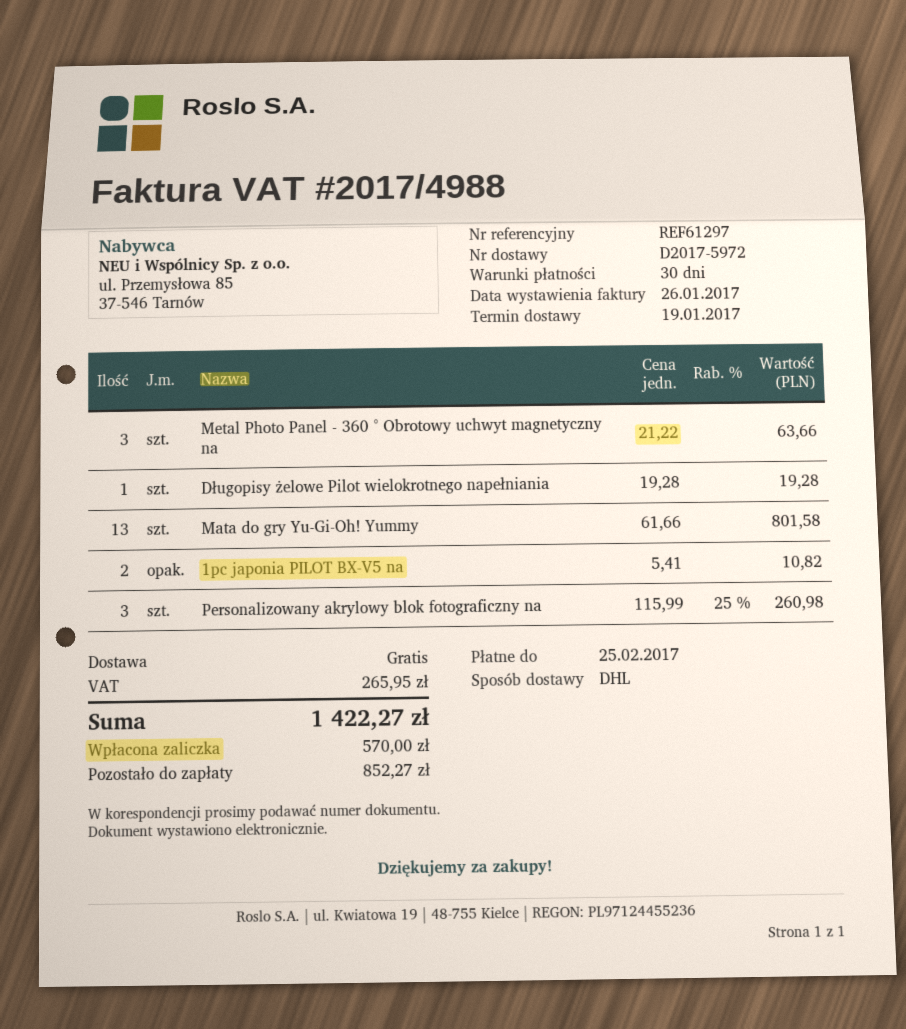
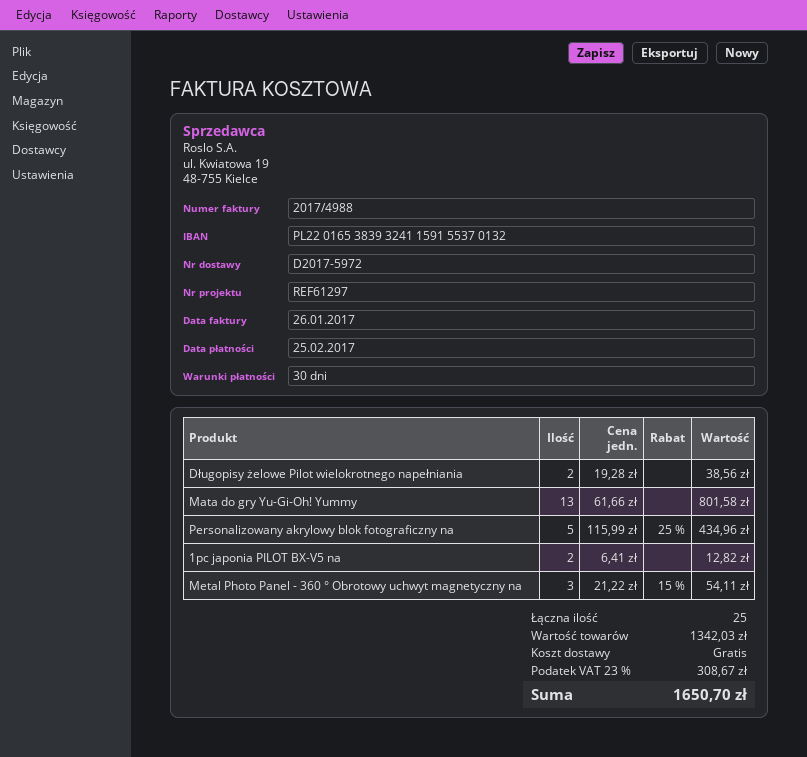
Metal Photo Panel - 360 ° Obrotowy uchwyt magnetyczny na: 3 x 21.22 = 63.66 -> 3 x 21.22 - 15% = 54.11
Długopisy żelowe Pilot wielokrotnego napełniania: 1 x 19.28 = 19.28 -> 2 x 19.28 = 38.56
1pc japonia PILOT BX-V5 na: 2 x 5.41 = 10.82 -> 2 x 6.41 = 12.82
Personalizowany akrylowy blok fotograficzny na: 3 x 115.99 - 25% = 260.98 -> 5 x 115.99 - 25% = 434.96
tax: 265.95 -> 308.67
total: 1422.27 -> 1650.70

